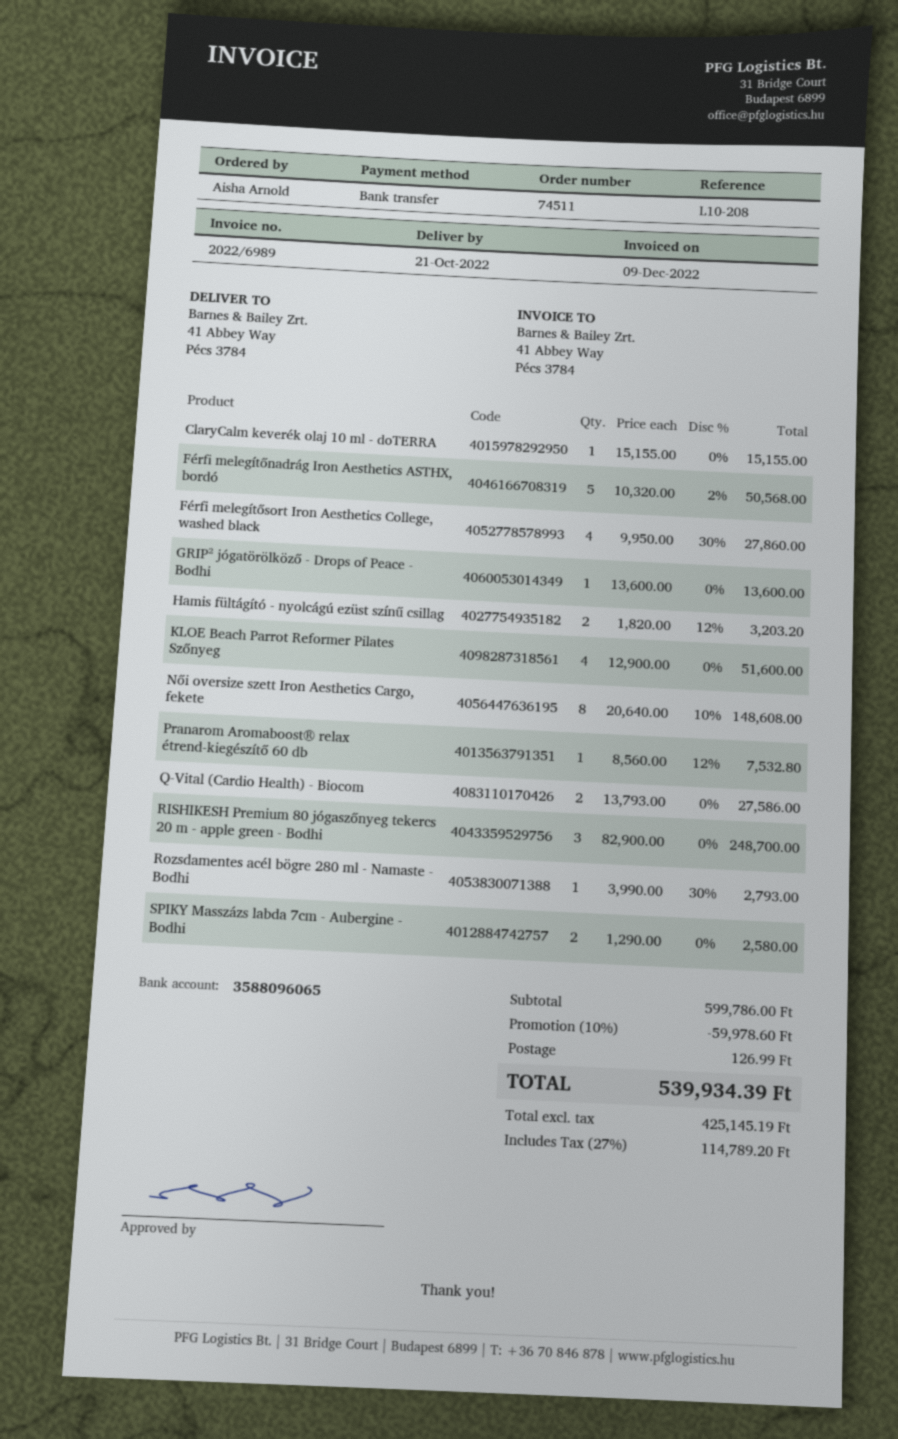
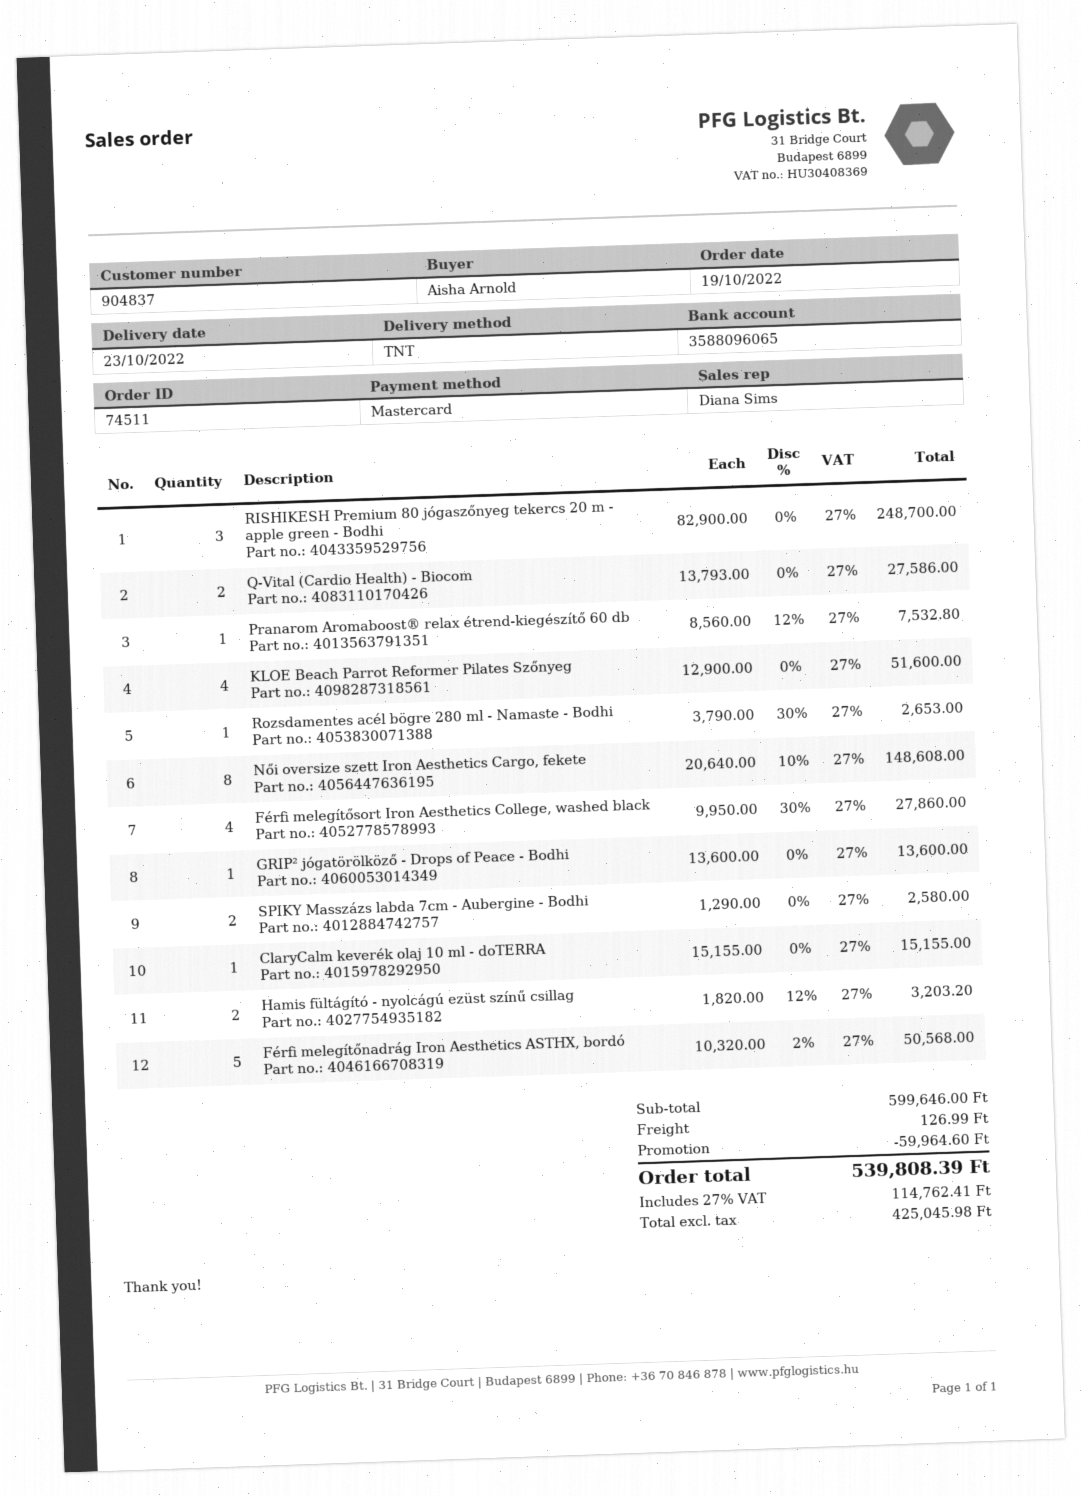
delivery date: 2022-10-21 -> 2022-10-23
payment method: bank transfer -> Mastercard
Rozsdamentes acél bögre 280 ml - Namaste - Bodhi: 1 x 3990.00 - 30% = 2793.00 -> 1 x 3790.00 - 30% = 2653.00
subtotal: 599786.00 -> 599646.00
discount: 59978.60 -> 59964.60
net: 425145.19 -> 425045.98
tax: 27% = 114789.20 -> 27% = 114762.41
total: 539934.39 -> 539808.39

